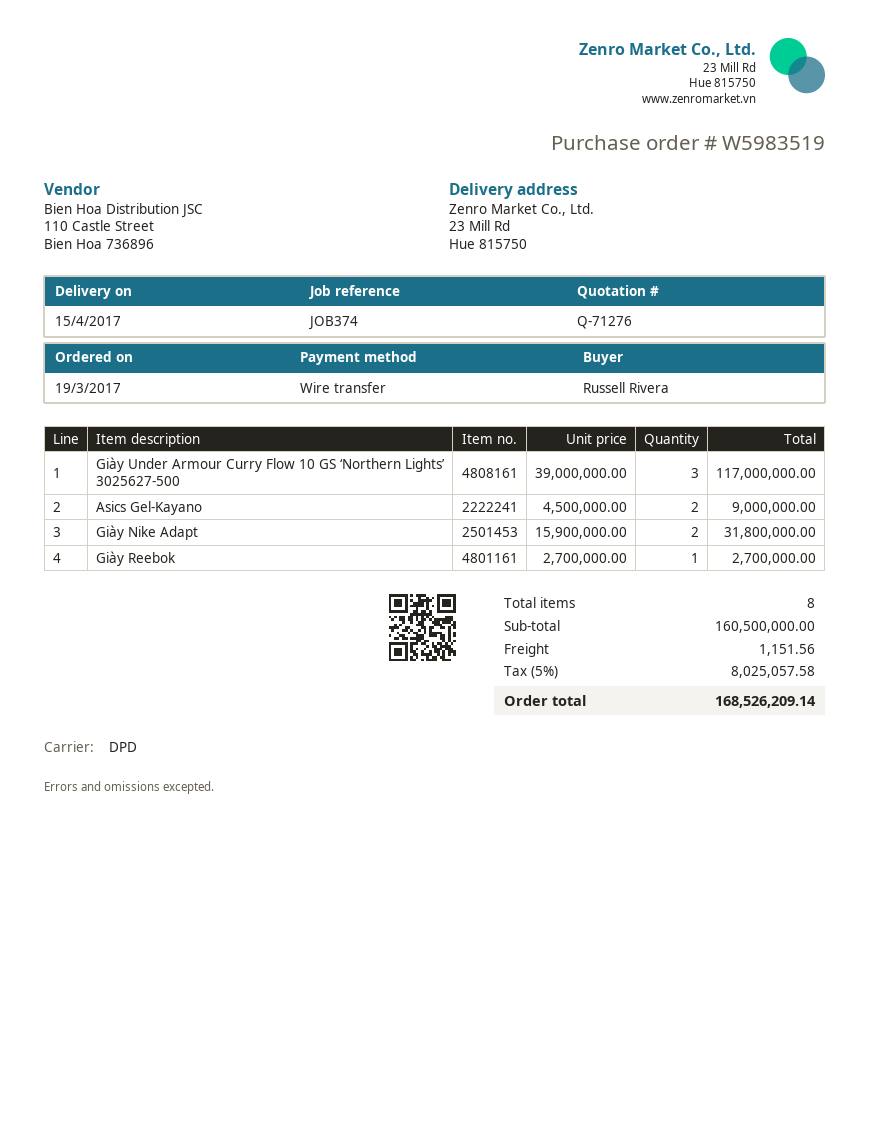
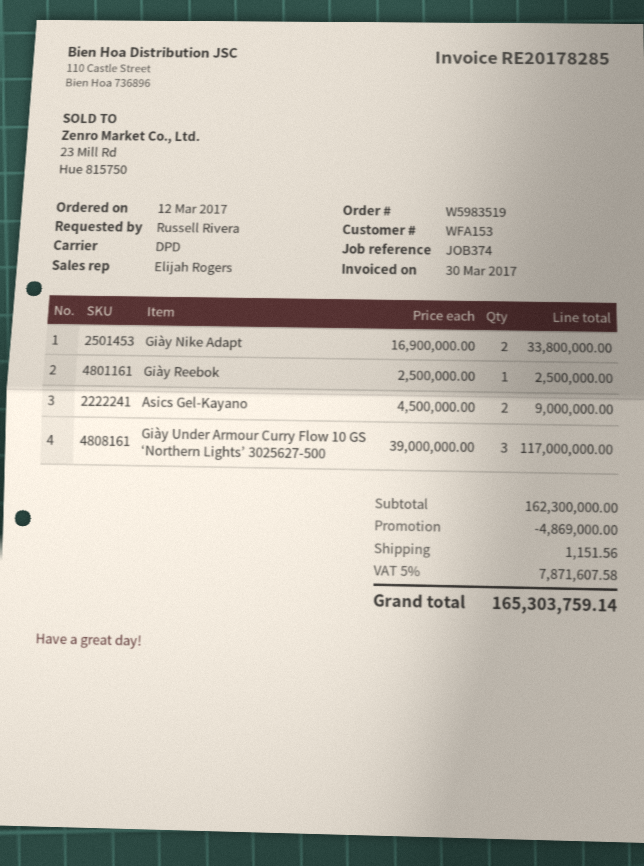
order date: 2017-03-19 -> 2017-03-12
Giày Nike Adapt: 2 x 15900000.00 = 31800000.00 -> 2 x 16900000.00 = 33800000.00
Giày Reebok: 1 x 2700000.00 = 2700000.00 -> 1 x 2500000.00 = 2500000.00
subtotal: 160500000.00 -> 162300000.00
discount: none -> 4869000.00
tax: 5% = 8025057.58 -> 5% = 7871607.58
total: 168526209.14 -> 165303759.14

